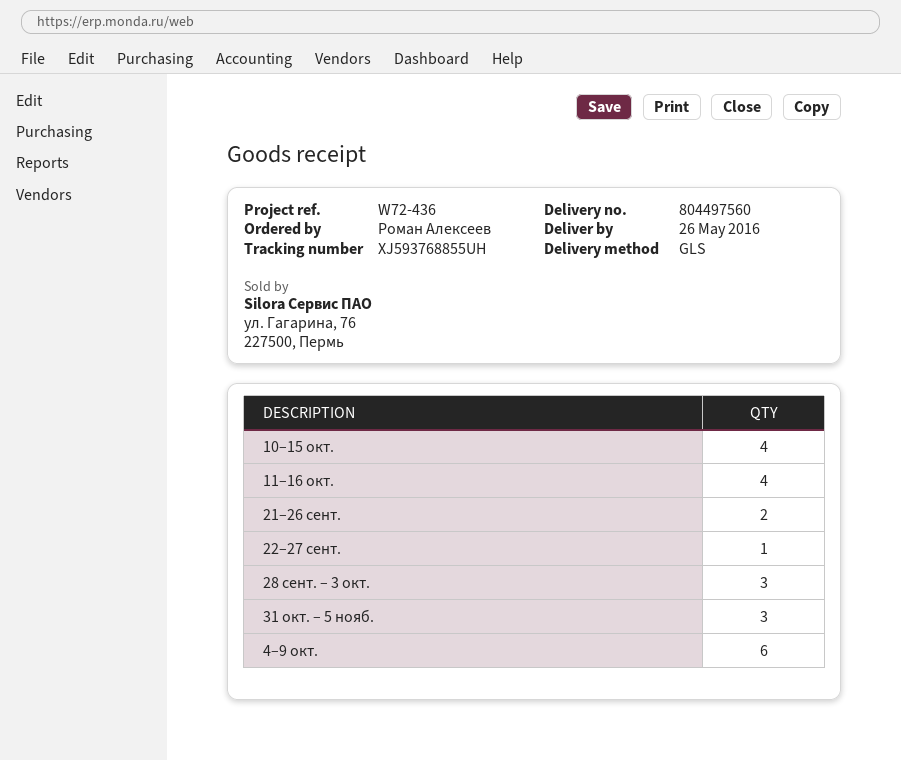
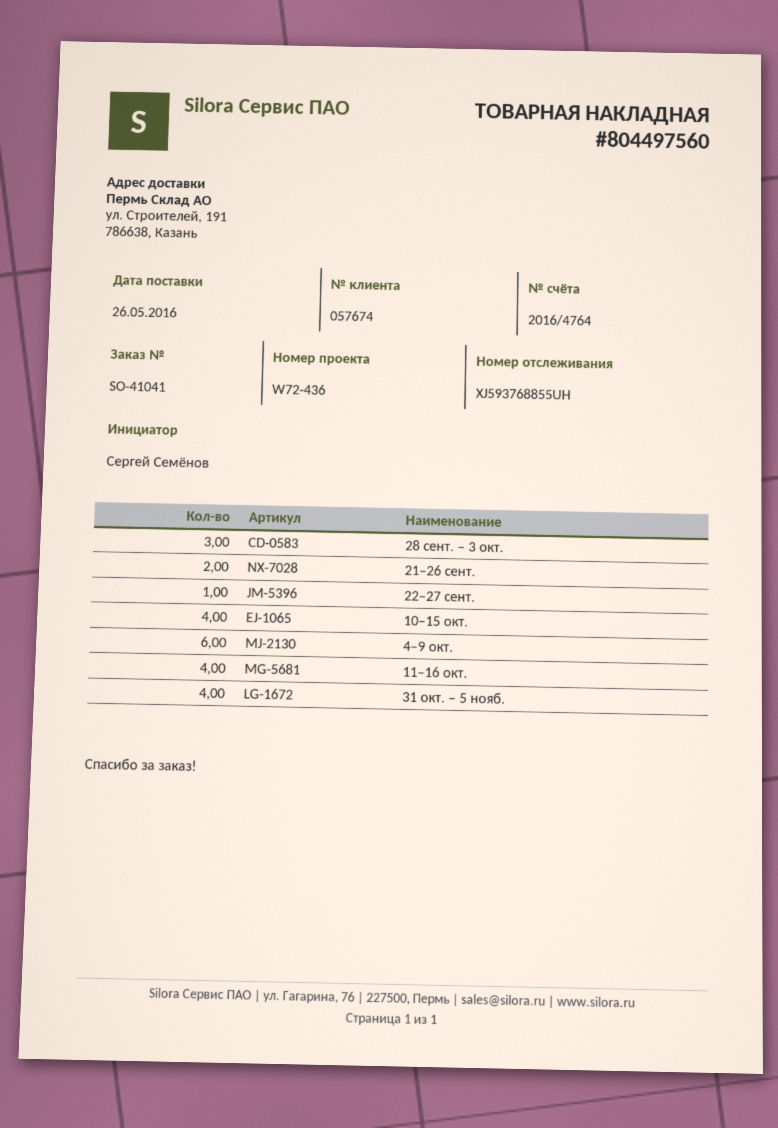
ordered by: Роман Алексеев -> Сергей Семёнов
31 окт. – 5 нояб.: 3 -> 4

